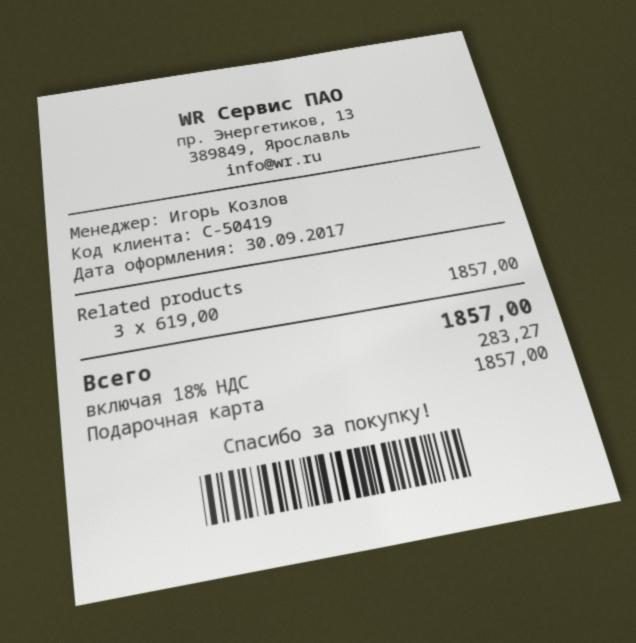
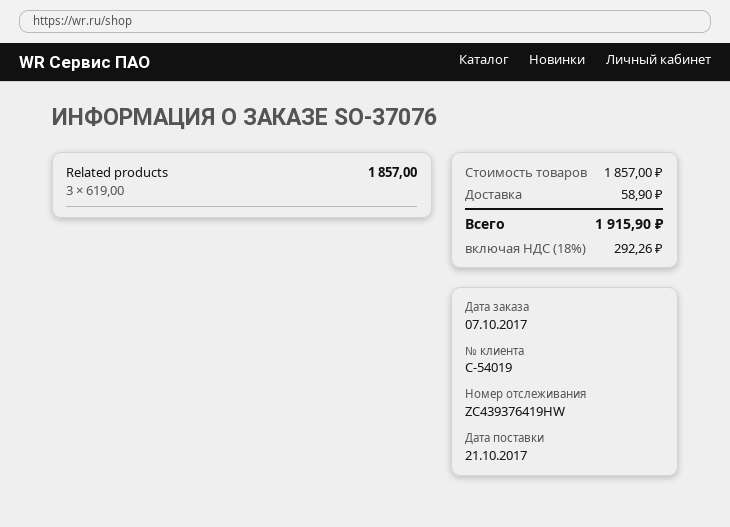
order date: 2017-09-30 -> 2017-10-07
customer number: C-50419 -> C-54019
shipping: none -> 58.90
tax: 18% = 283.27 -> 18% = 292.26
total: 1857.00 -> 1915.90

